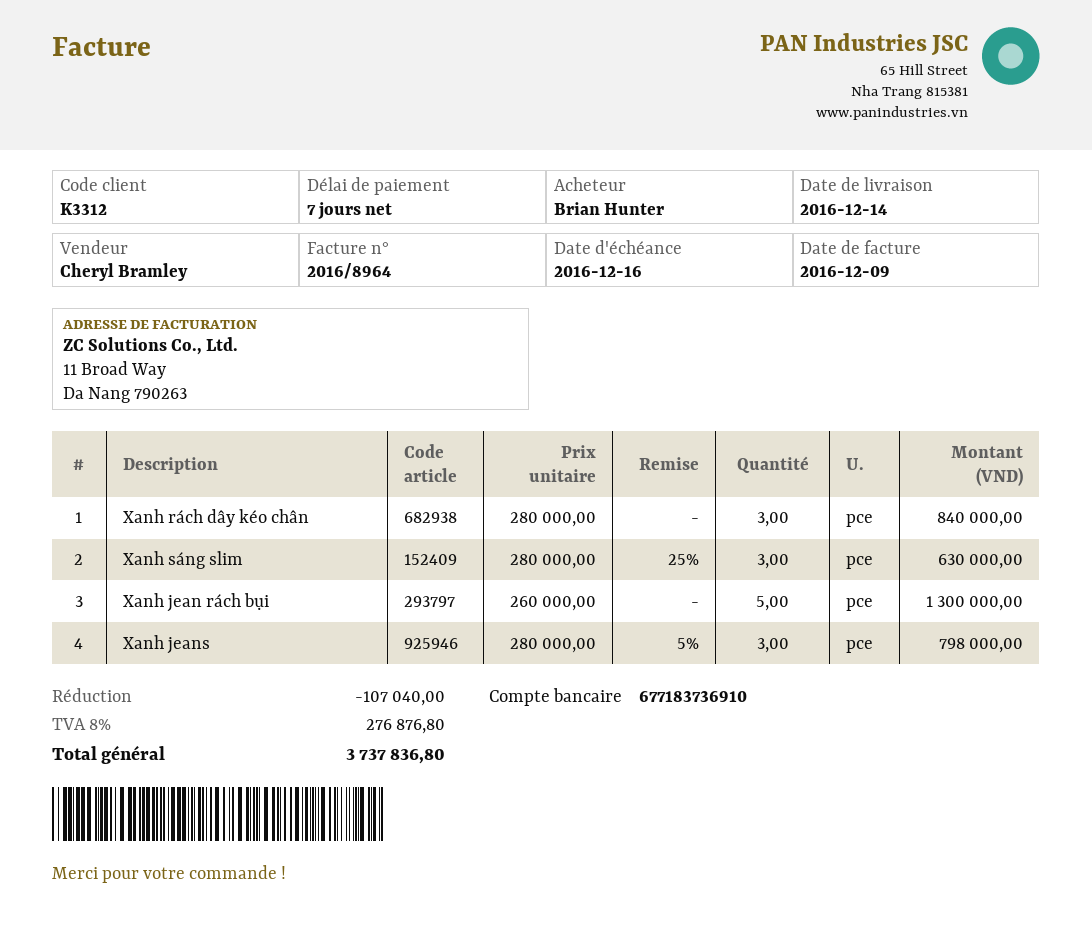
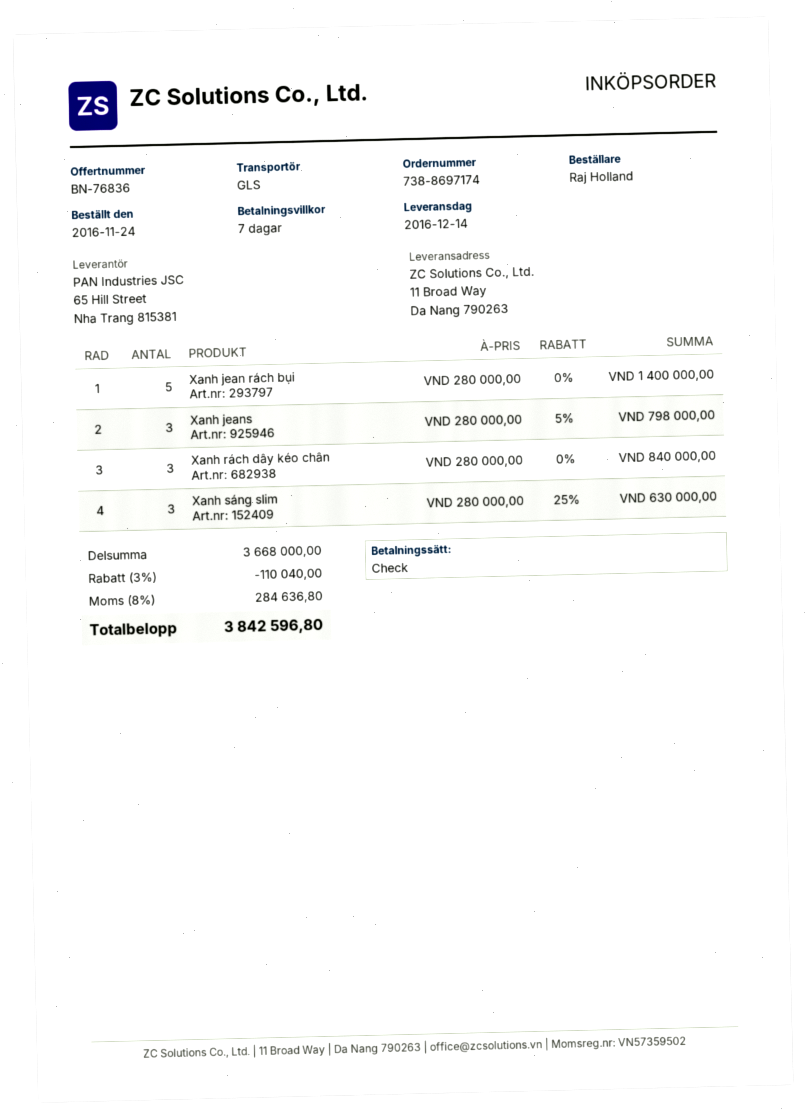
ordered by: Brian Hunter -> Raj Holland
Xanh jean rách bụi: 5 x 260000.00 = 1300000.00 -> 5 x 280000.00 = 1400000.00
discount: 107040.00 -> 110040.00
tax: 8% = 276876.80 -> 8% = 284636.80
total: 3737836.80 -> 3842596.80

